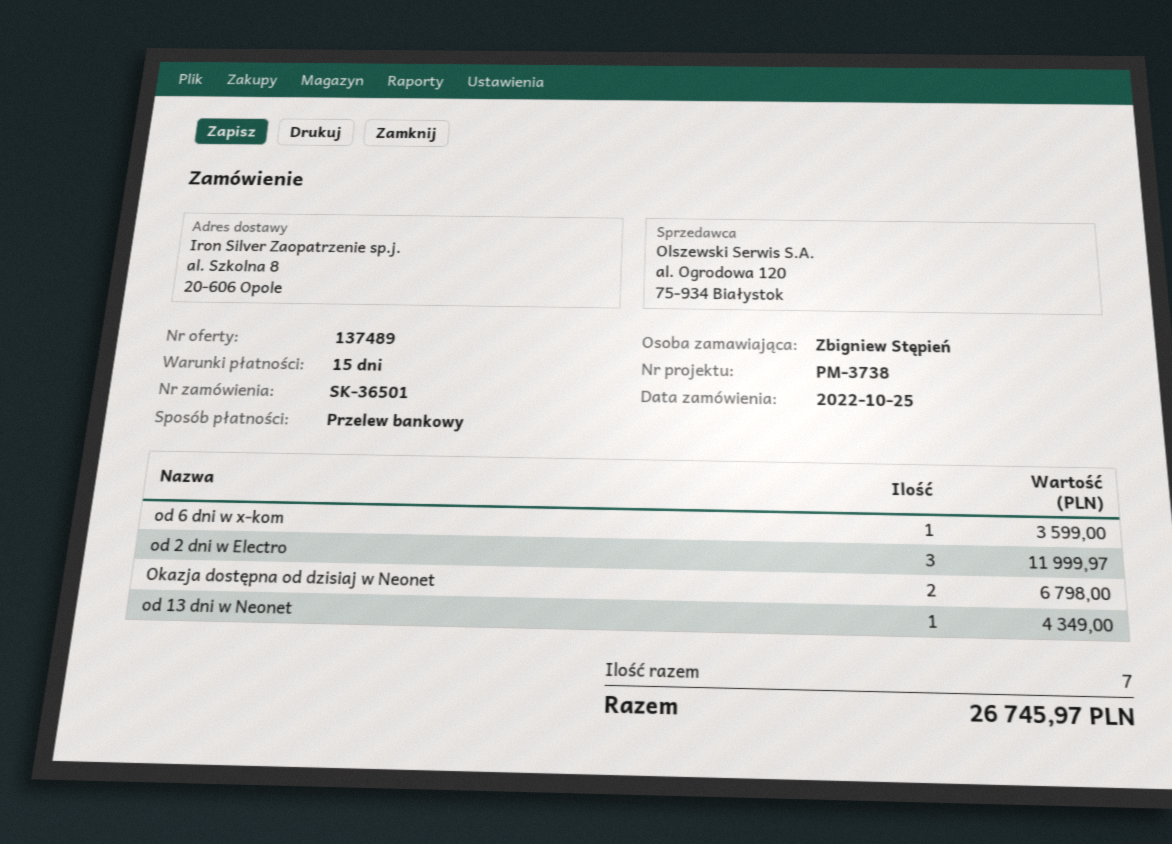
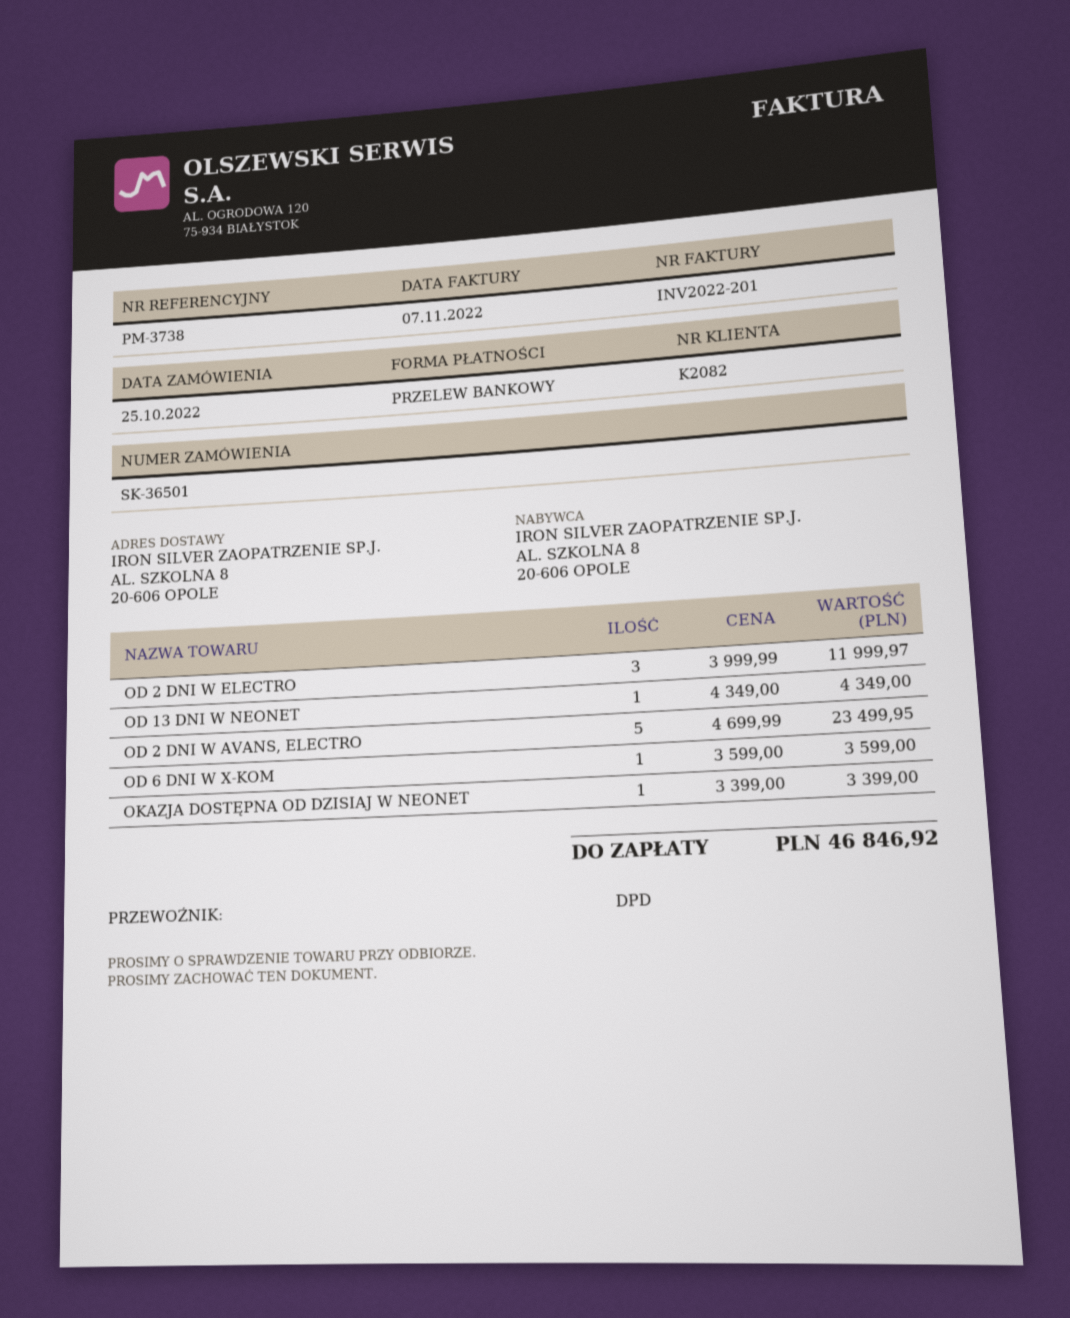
Okazja dostępna od dzisiaj w Neonet: 2 for 6798.00 -> 1 for 3399.00
OD 2 DNI W AVANS, ELECTRO: none -> 5 for 23499.95
total: 26745.97 -> 46846.92

